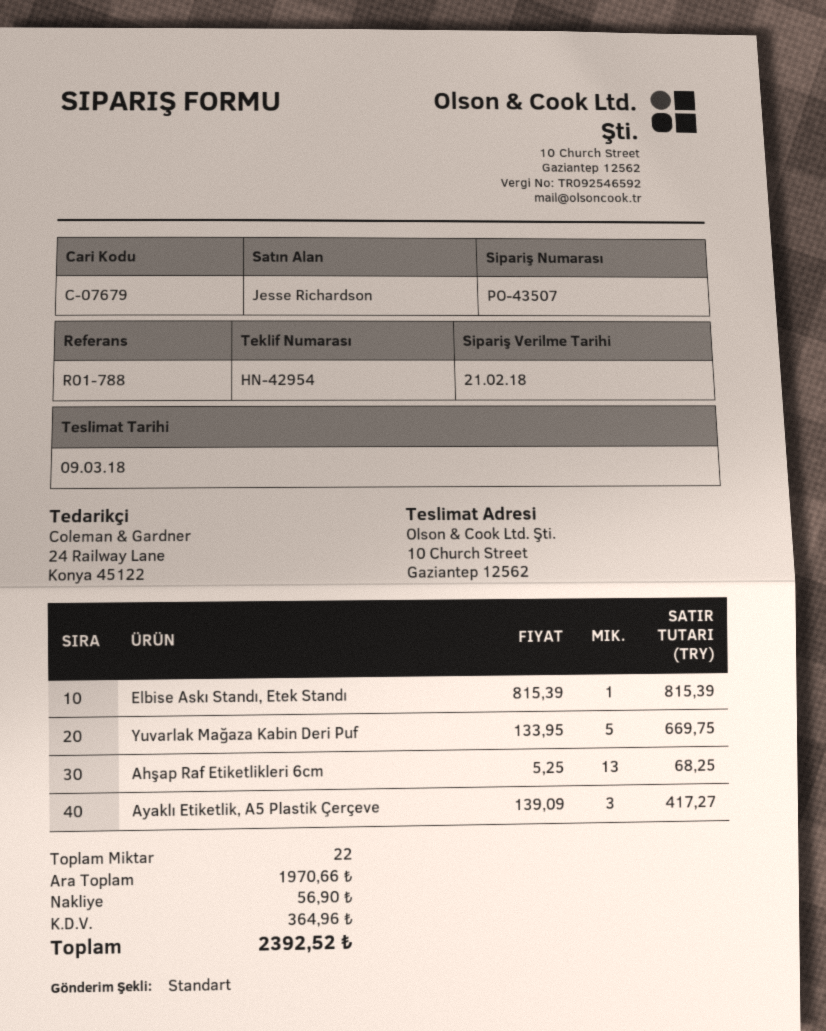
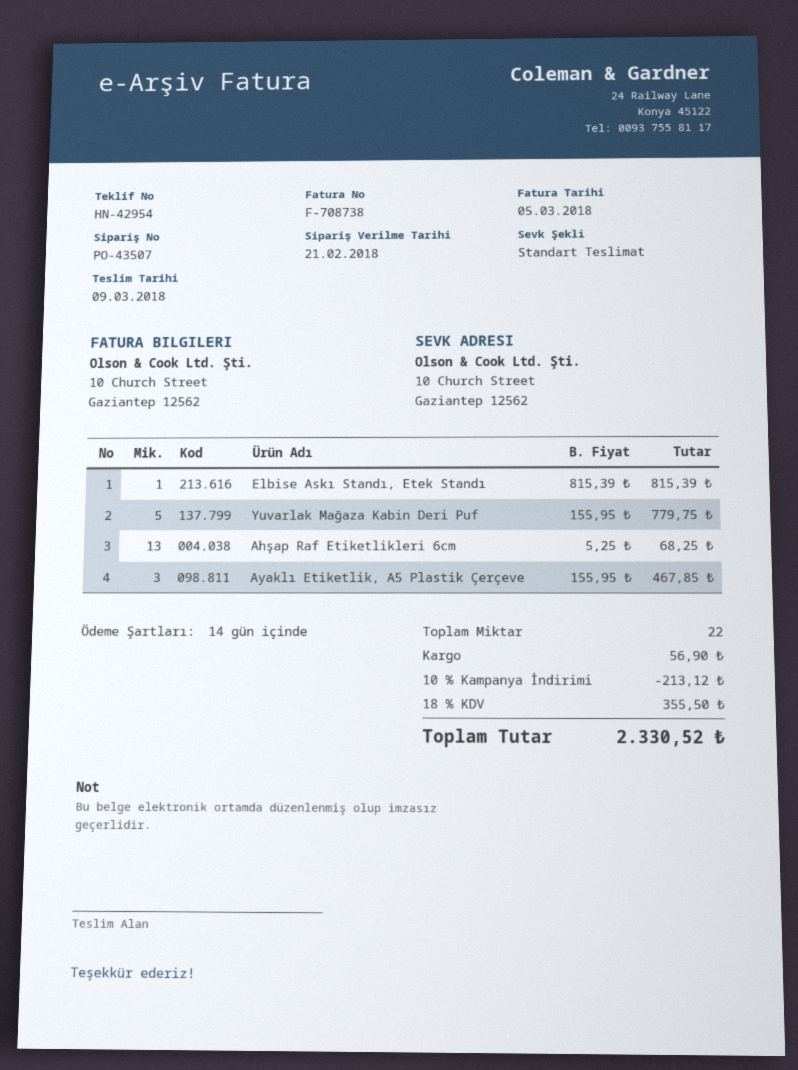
Yuvarlak Mağaza Kabin Deri Puf: 5 x 133.95 = 669.75 -> 5 x 155.95 = 779.75
Ayaklı Etiketlik, A5 Plastik Çerçeve: 3 x 139.09 = 417.27 -> 3 x 155.95 = 467.85
discount: none -> 10% = 213.12
tax: 364.96 -> 355.50
total: 2392.52 -> 2330.52

